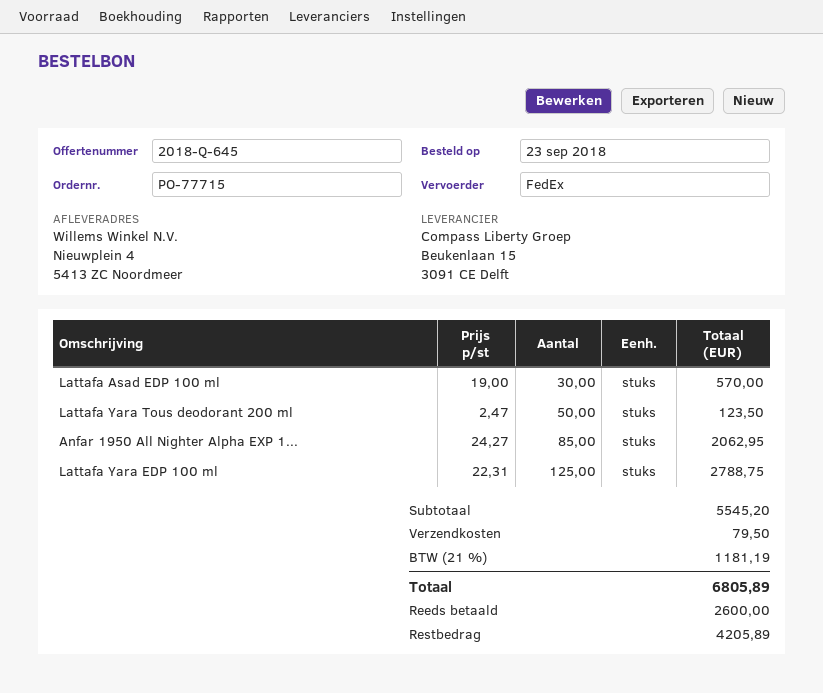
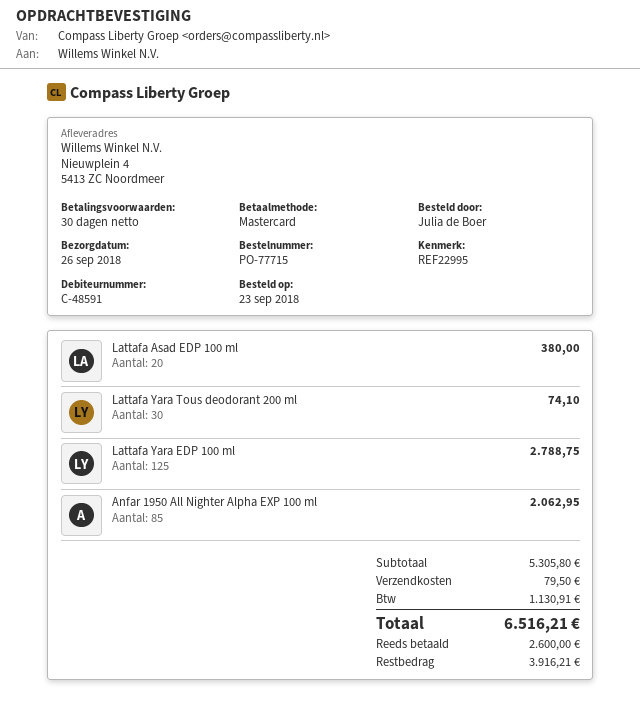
Lattafa Asad EDP 100 ml: 30 for 570.00 -> 20 for 380.00
Lattafa Yara Tous deodorant 200 ml: 50 for 123.50 -> 30 for 74.10
subtotal: 5545.20 -> 5305.80
tax: 1181.19 -> 1130.91
total: 6805.89 -> 6516.21
balance: 4205.89 -> 3916.21

